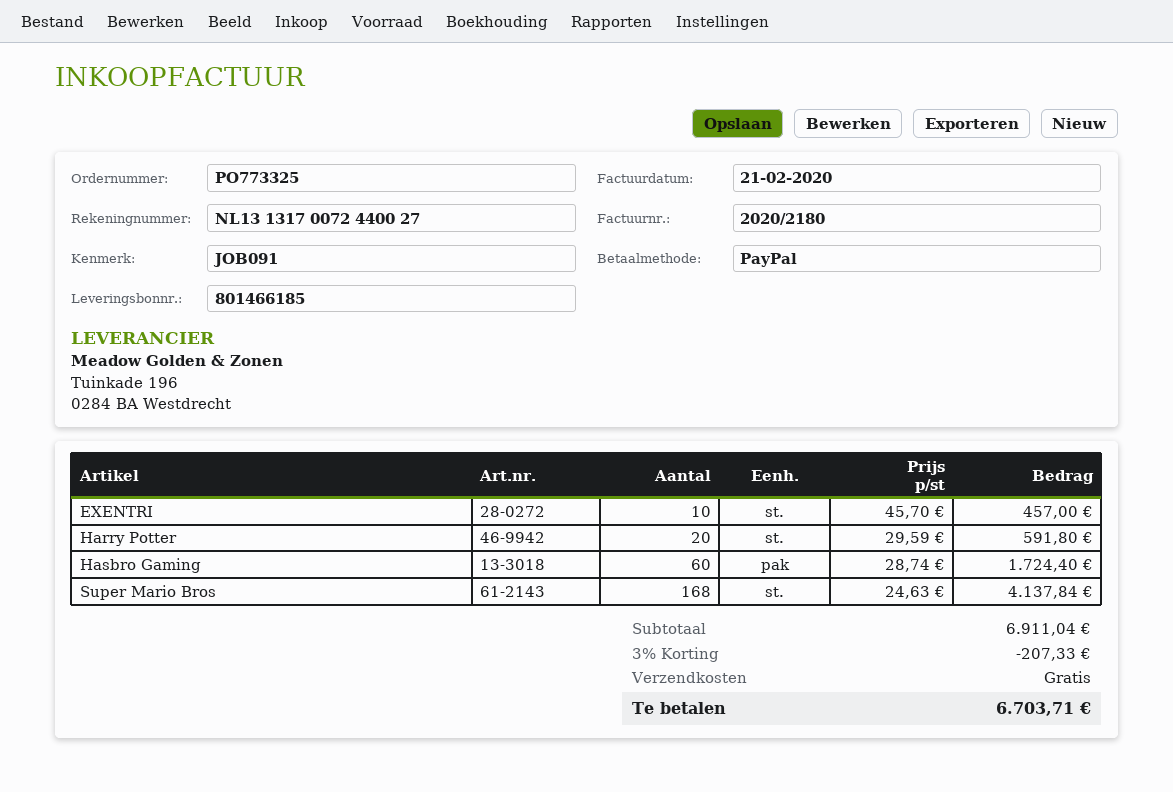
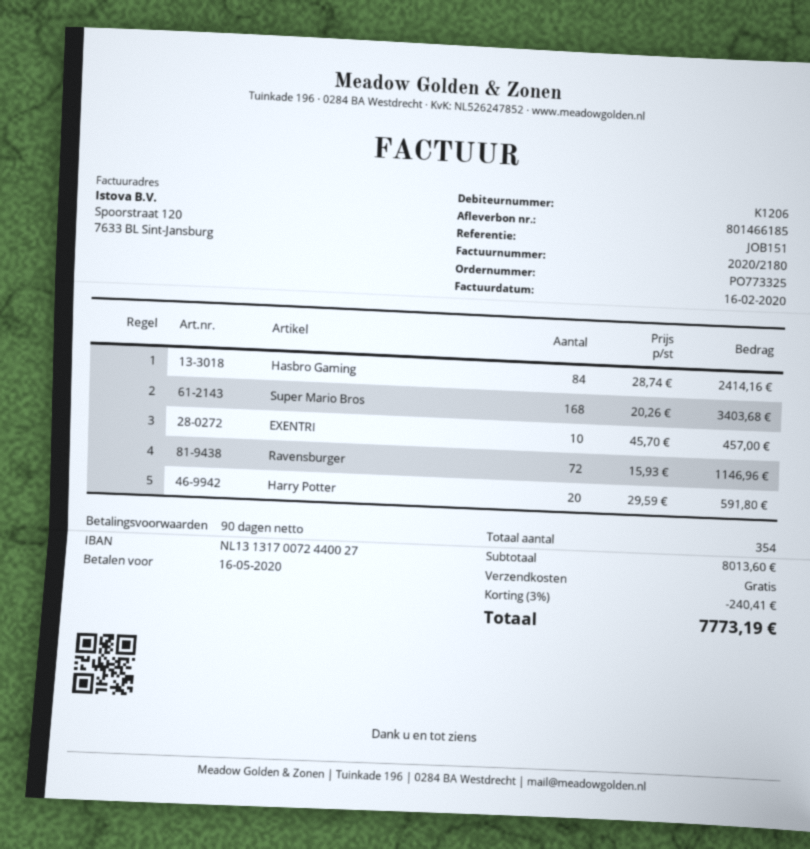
invoice date: 2020-02-21 -> 2020-02-16
reference: JOB091 -> JOB151
Hasbro Gaming: 60 x 28.74 = 1724.40 -> 84 x 28.74 = 2414.16
Super Mario Bros: 168 x 24.63 = 4137.84 -> 168 x 20.26 = 3403.68
Ravensburger: none -> 72 x 15.93 = 1146.96
subtotal: 6911.04 -> 8013.60
discount: 3% = 207.33 -> 3% = 240.41
total: 6703.71 -> 7773.19

